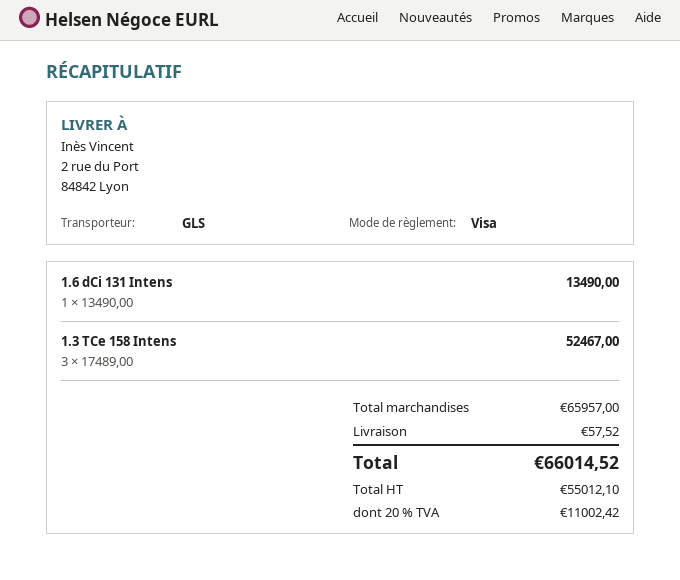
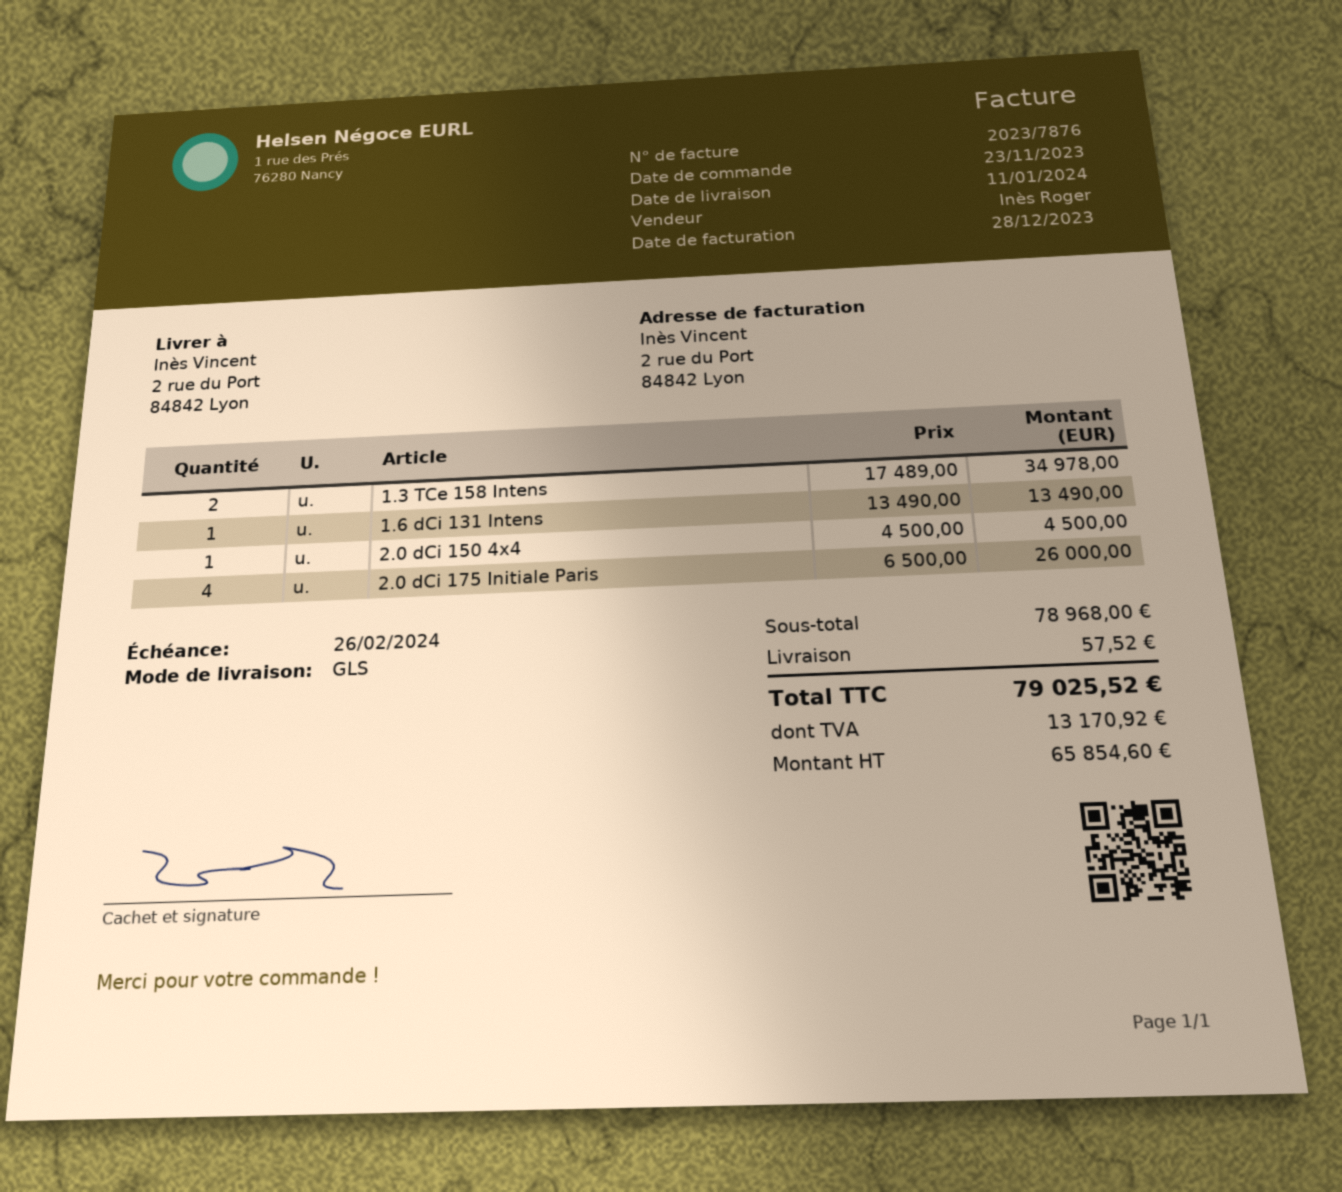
1.3 TCe 158 Intens: 3 x 17489.00 = 52467.00 -> 2 x 17489.00 = 34978.00
2.0 dCi 150 4x4: none -> 1 x 4500.00 = 4500.00
2.0 dCi 175 Initiale Paris: none -> 4 x 6500.00 = 26000.00
subtotal: 65957.00 -> 78968.00
net: 55012.10 -> 65854.60
tax: 11002.42 -> 13170.92
total: 66014.52 -> 79025.52

